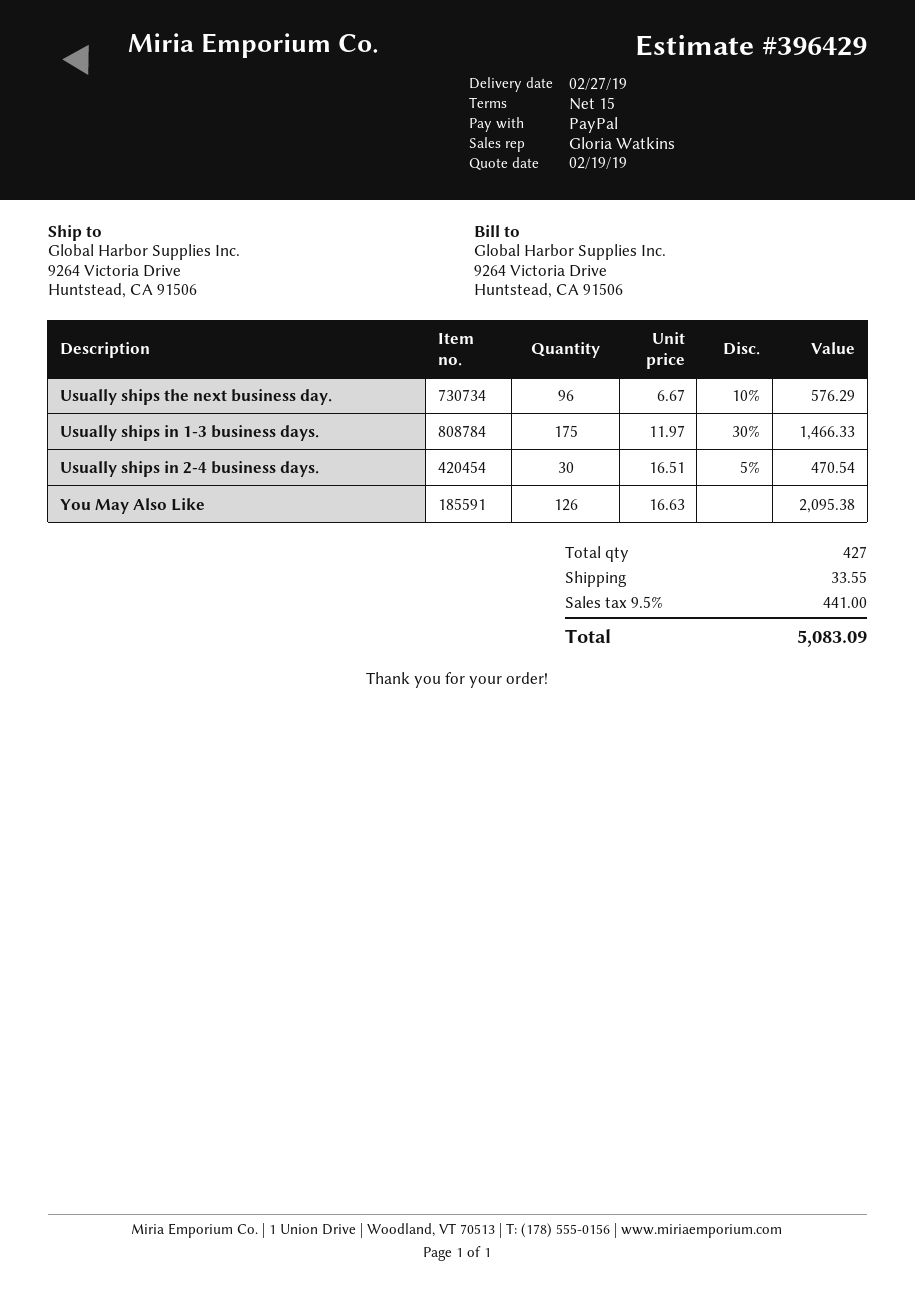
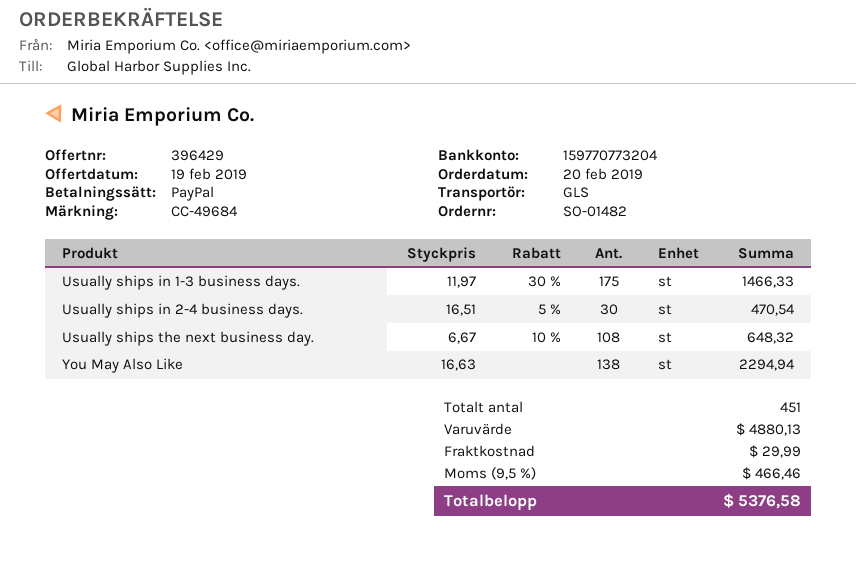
Usually ships the next business day.: 96 x 6.67 - 10% = 576.29 -> 108 x 6.67 - 10% = 648.32
You May Also Like: 126 x 16.63 = 2095.38 -> 138 x 16.63 = 2294.94
total quantity: 427 -> 451
shipping: 33.55 -> 29.99
tax: 9.5% = 441.00 -> 9.5% = 466.46
total: 5083.09 -> 5376.58

